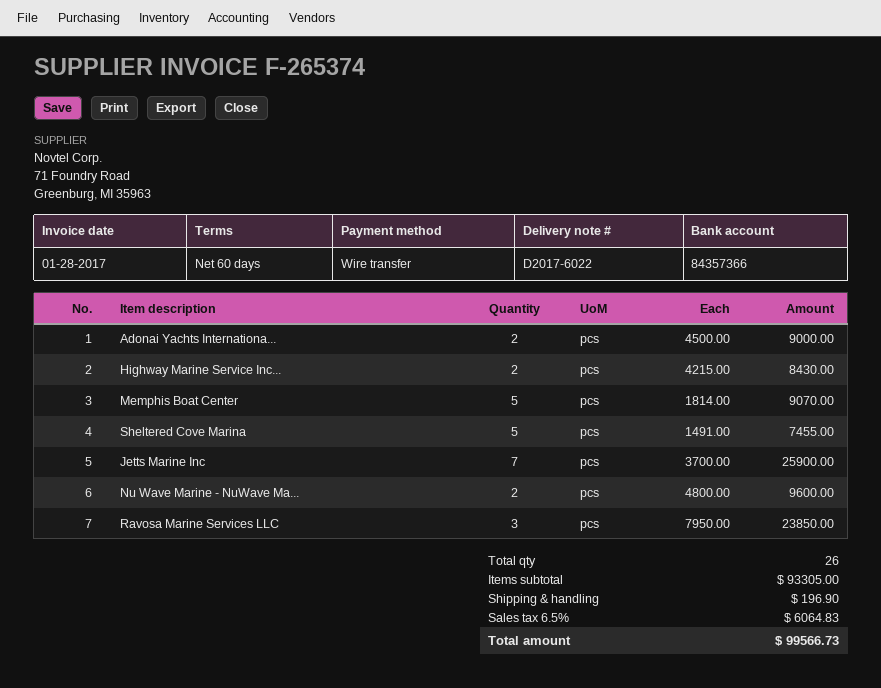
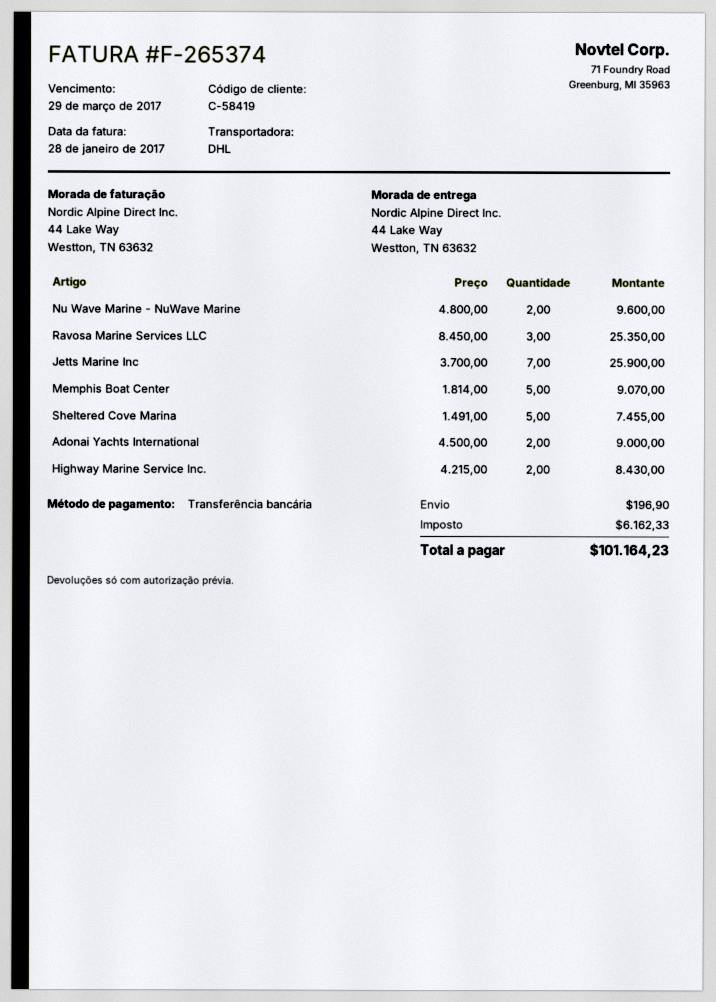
Ravosa Marine Services LLC: 3 x 7950.00 = 23850.00 -> 3 x 8450.00 = 25350.00
tax: 6064.83 -> 6162.33
total: 99566.73 -> 101164.23

